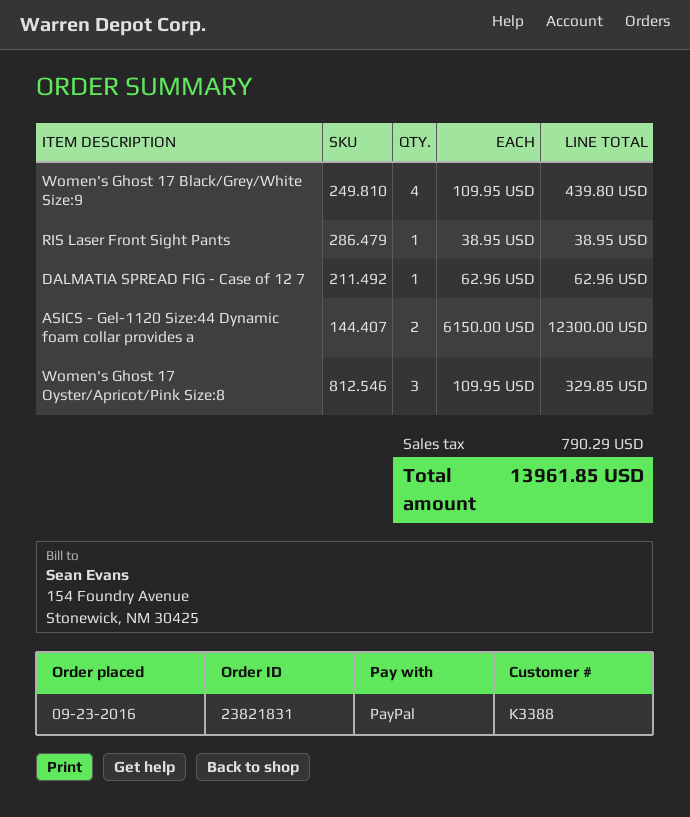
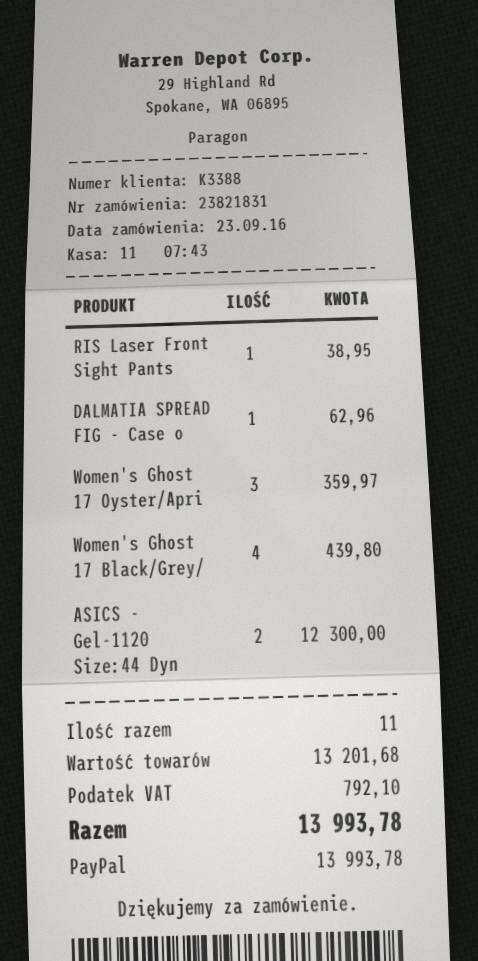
Women's Ghost 17 Oyster/Apricot/Pink Size:8: 3 for 329.85 -> 3 for 359.97
tax: 790.29 -> 792.10
total: 13961.85 -> 13993.78

